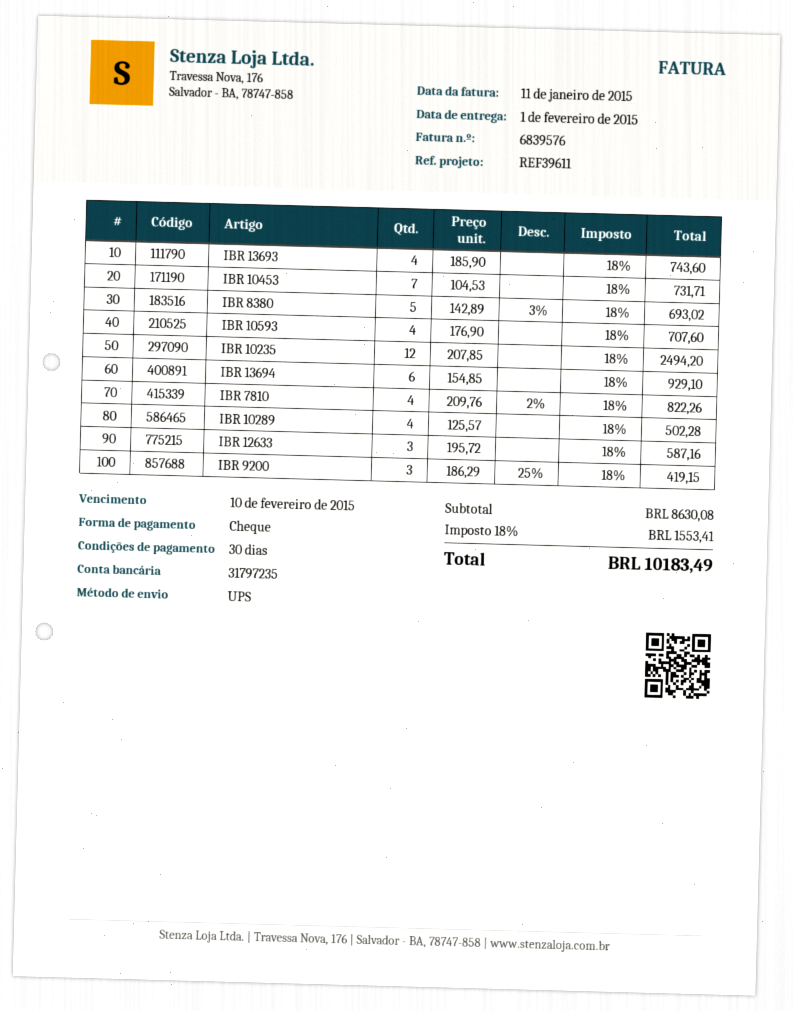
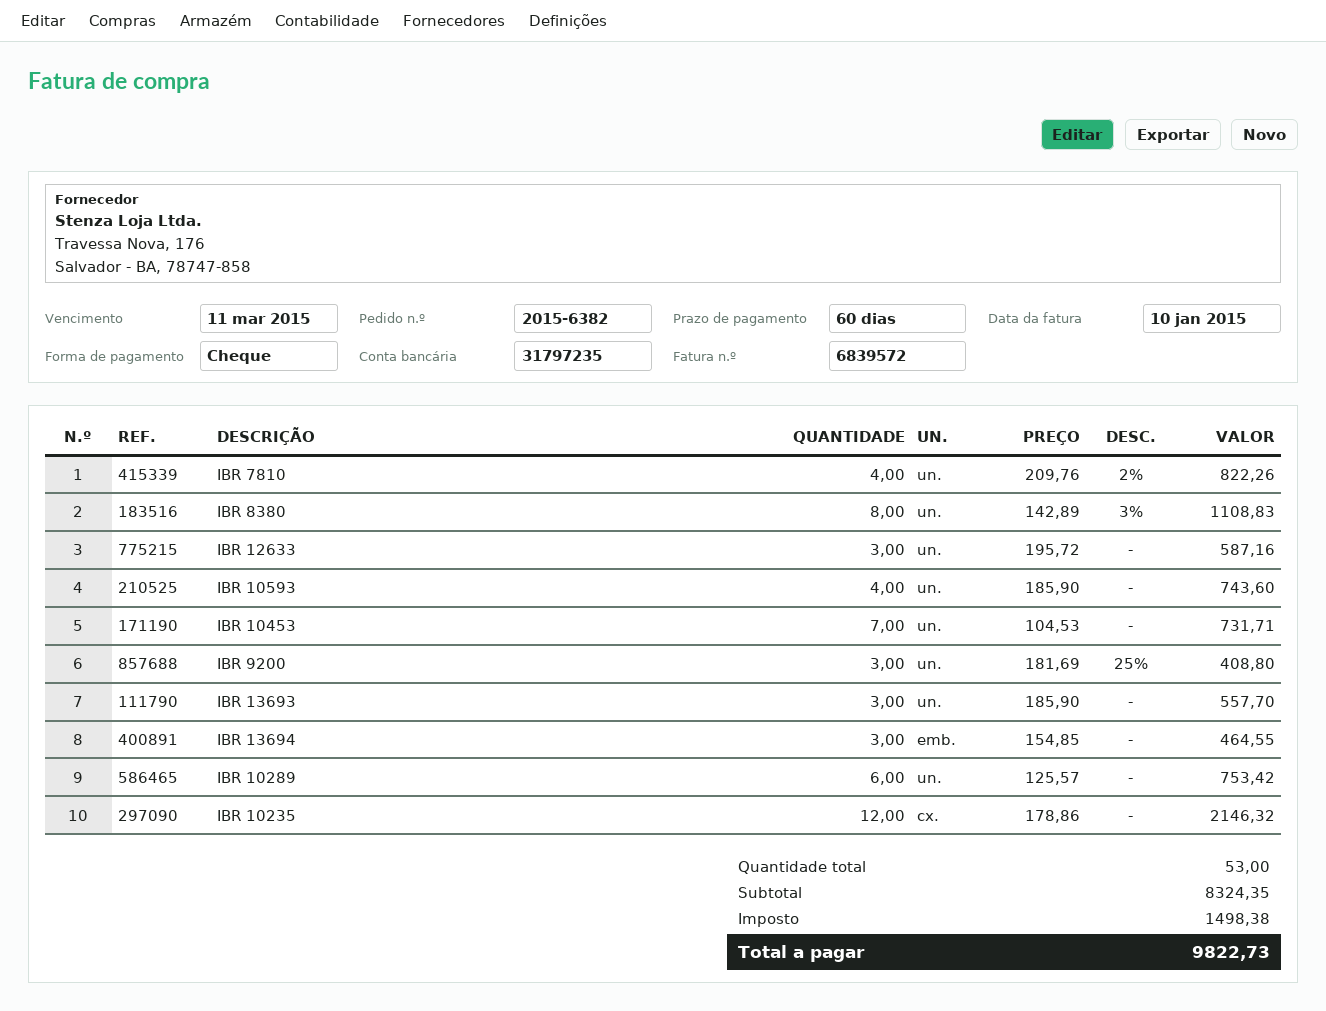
invoice number: 6839576 -> 6839572
invoice date: 2015-01-11 -> 2015-01-10
payment terms: 30 days -> 60 days
due date: 2015-02-10 -> 2015-03-11
IBR 13693: 4 x 185.90 = 743.60 -> 3 x 185.90 = 557.70
IBR 8380: 5 x 142.89 - 3% = 693.02 -> 8 x 142.89 - 3% = 1108.83
IBR 10593: 4 x 176.90 = 707.60 -> 4 x 185.90 = 743.60
IBR 10235: 12 x 207.85 = 2494.20 -> 12 x 178.86 = 2146.32
IBR 13694: 6 x 154.85 = 929.10 -> 3 x 154.85 = 464.55
IBR 10289: 4 x 125.57 = 502.28 -> 6 x 125.57 = 753.42
IBR 9200: 3 x 186.29 - 25% = 419.15 -> 3 x 181.69 - 25% = 408.80
subtotal: 8630.08 -> 8324.35
tax: 1553.41 -> 1498.38
total: 10183.49 -> 9822.73

